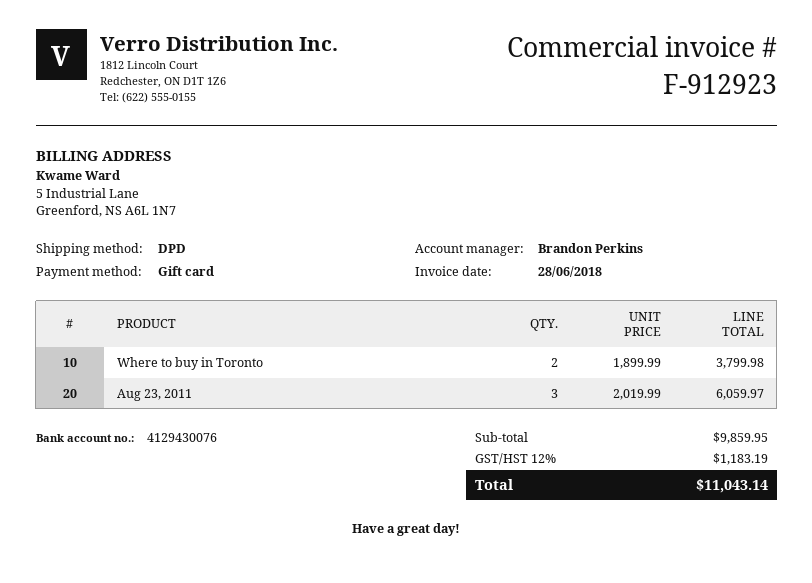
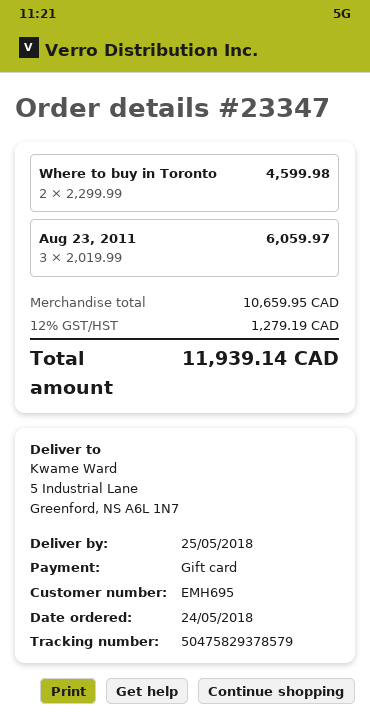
Where to buy in Toronto: 2 x 1899.99 = 3799.98 -> 2 x 2299.99 = 4599.98
subtotal: 9859.95 -> 10659.95
tax: 12% = 1183.19 -> 12% = 1279.19
total: 11043.14 -> 11939.14

